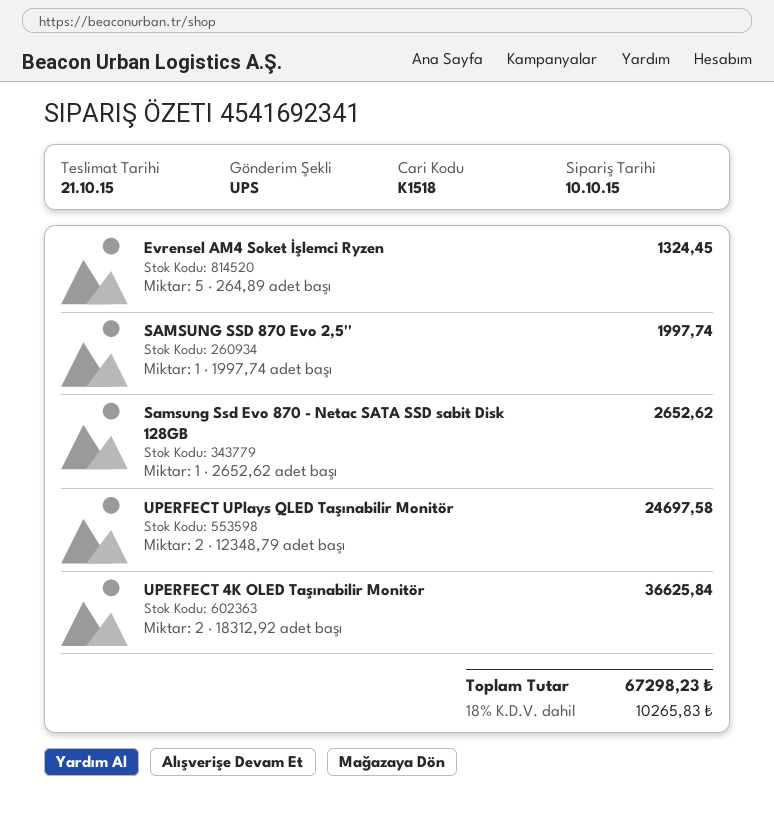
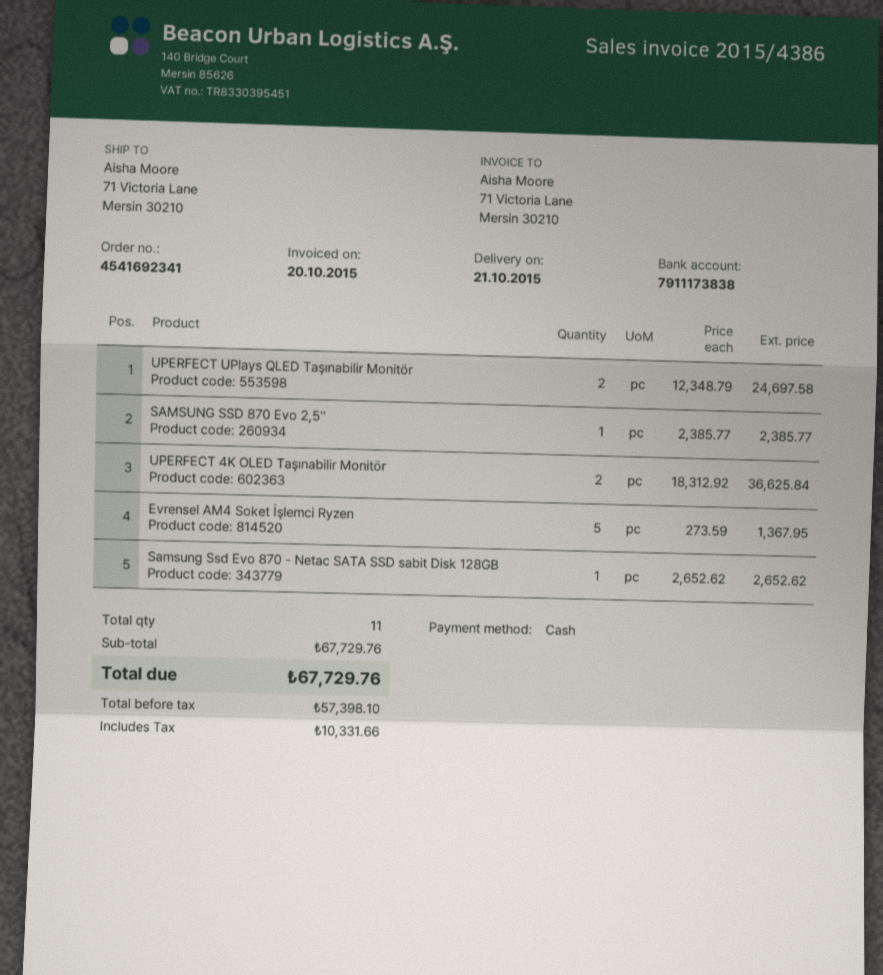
Evrensel AM4 Soket İşlemci Ryzen: 5 x 264.89 = 1324.45 -> 5 x 273.59 = 1367.95
SAMSUNG SSD 870 Evo 2,5'': 1 x 1997.74 = 1997.74 -> 1 x 2385.77 = 2385.77
tax: 10265.83 -> 10331.66
total: 67298.23 -> 67729.76

